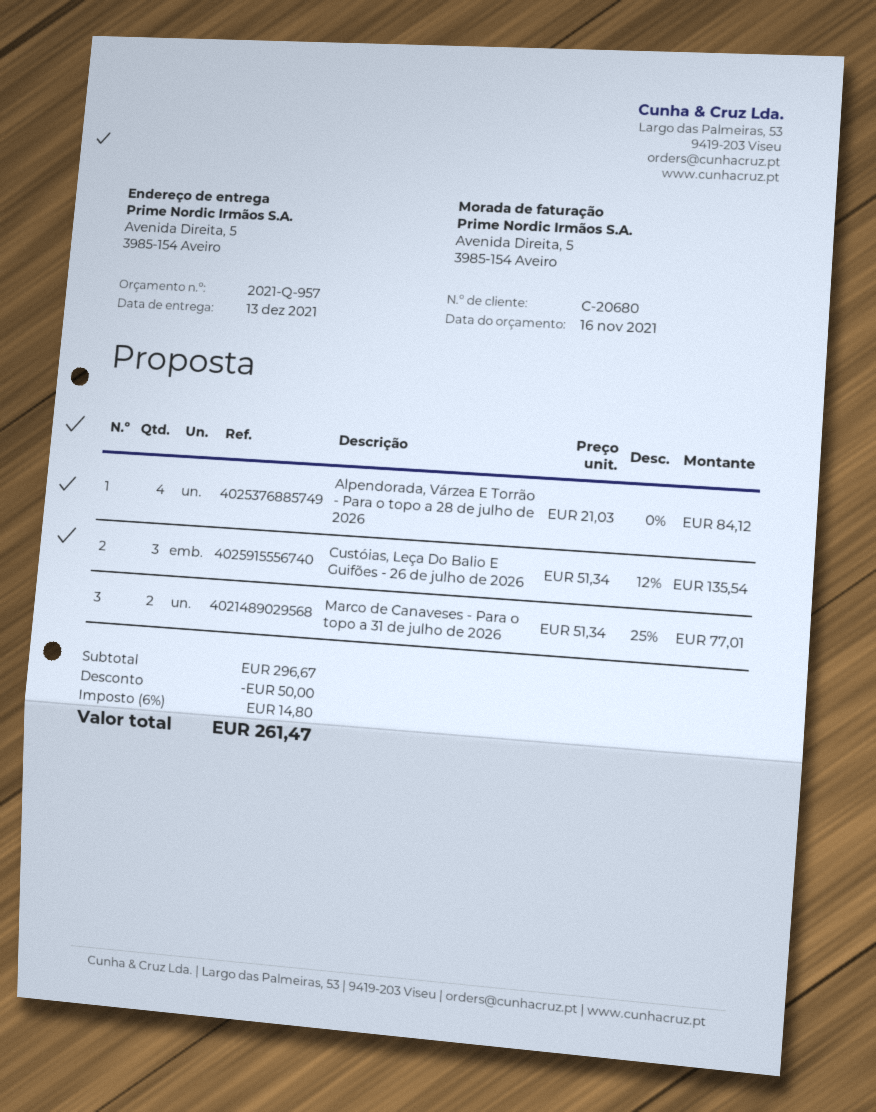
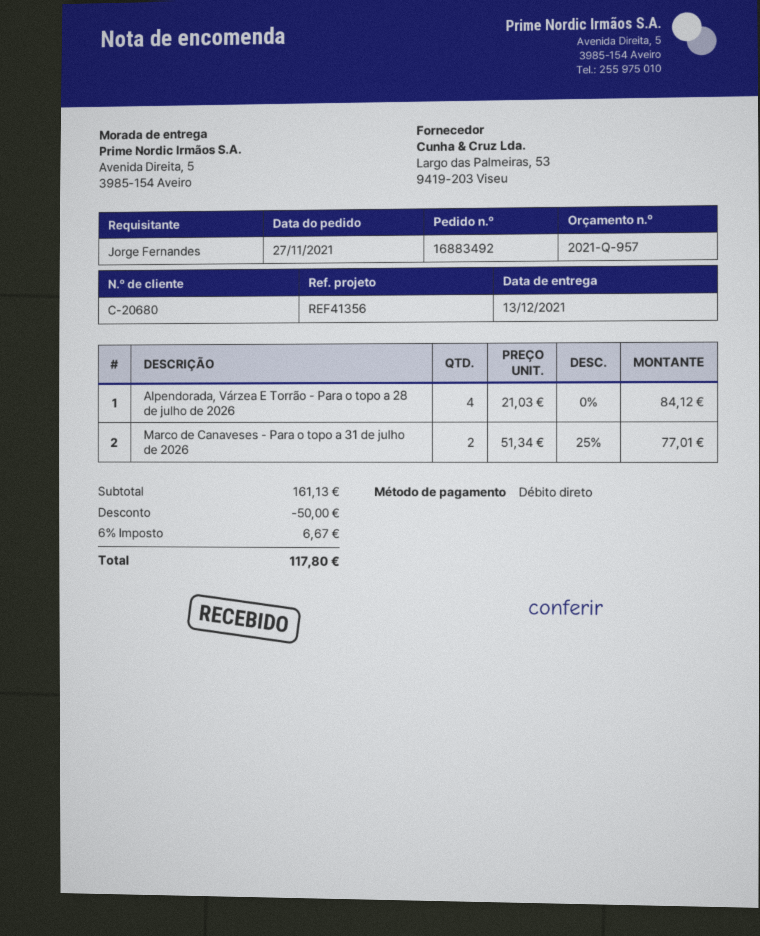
Custóias, Leça Do Balio E Guifões - 26 de julho de 2026: 3 x 51.34 - 12% = 135.54 -> none
subtotal: 296.67 -> 161.13
tax: 6% = 14.80 -> 6% = 6.67
total: 261.47 -> 117.80

